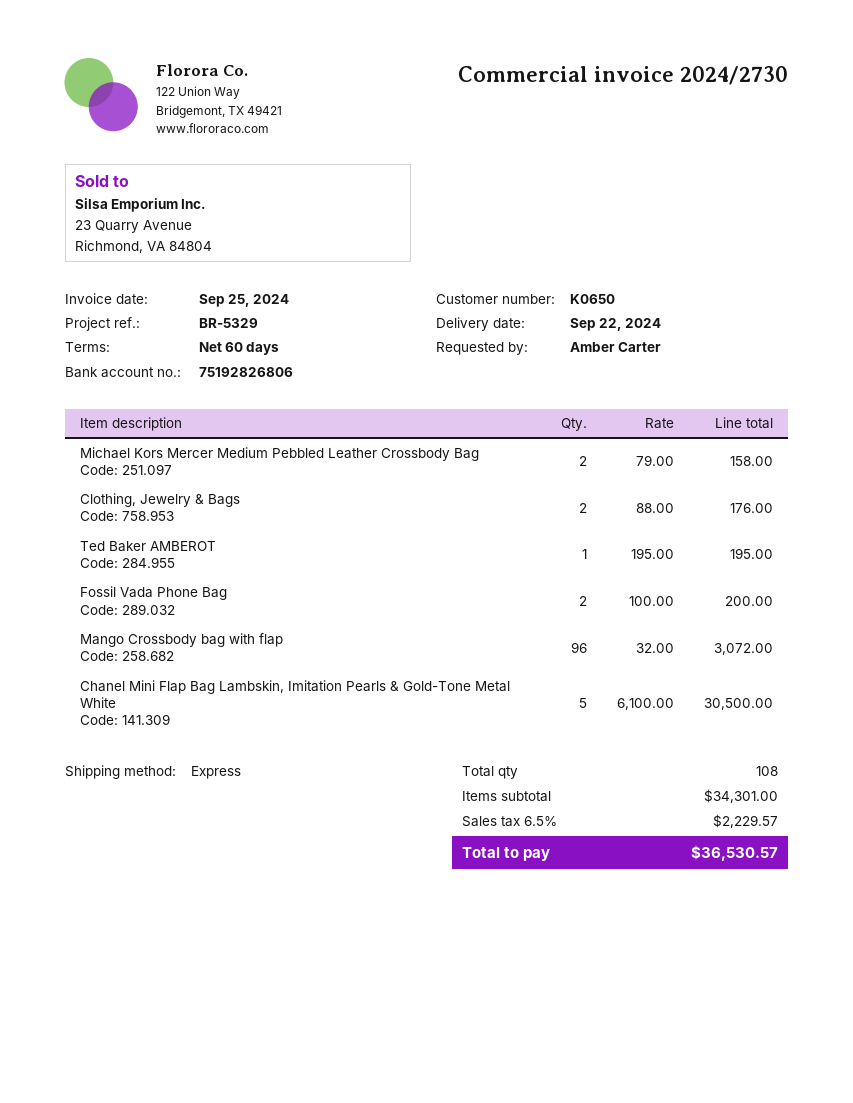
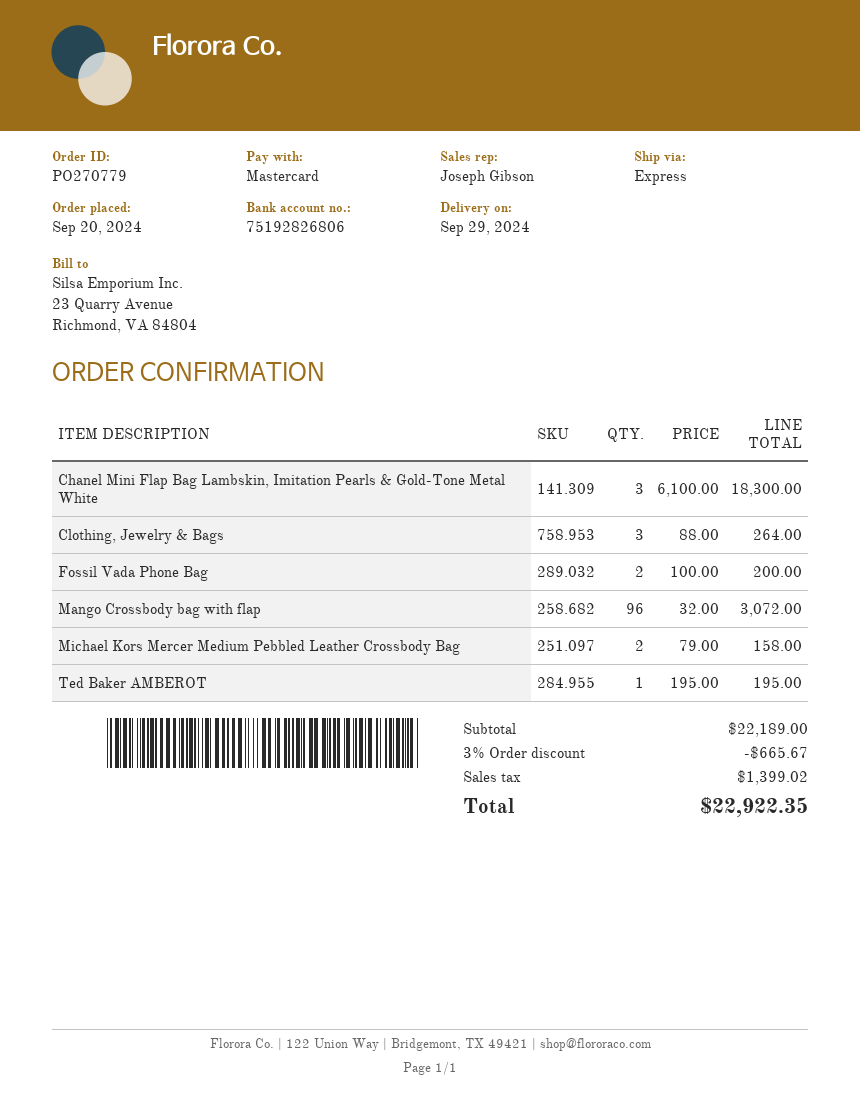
delivery date: 2024-09-22 -> 2024-09-29
Clothing, Jewelry & Bags: 2 x 88.00 = 176.00 -> 3 x 88.00 = 264.00
Chanel Mini Flap Bag Lambskin, Imitation Pearls & Gold-Tone Metal White: 5 x 6100.00 = 30500.00 -> 3 x 6100.00 = 18300.00
subtotal: 34301.00 -> 22189.00
discount: none -> 3% = 665.67
tax: 2229.57 -> 1399.02
total: 36530.57 -> 22922.35

